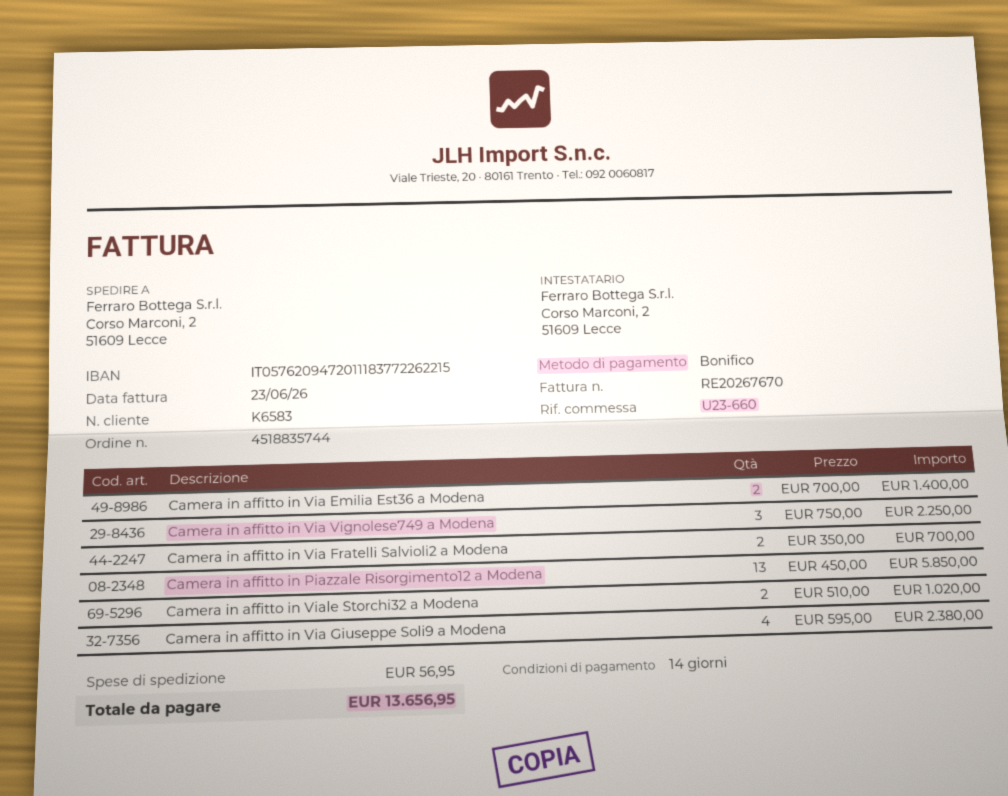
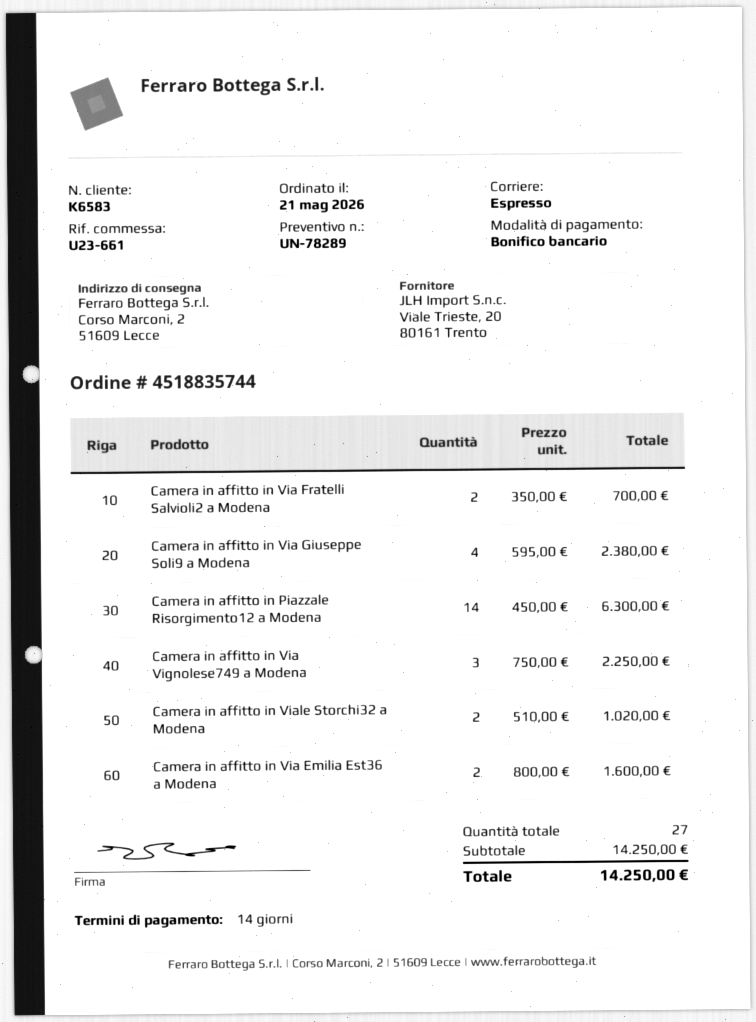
reference: U23-660 -> U23-661
Camera in affitto in Via Emilia Est36 a Modena: 2 x 700.00 = 1400.00 -> 2 x 800.00 = 1600.00
Camera in affitto in Piazzale Risorgimento12 a Modena: 13 x 450.00 = 5850.00 -> 14 x 450.00 = 6300.00
shipping: 56.95 -> none
total: 13656.95 -> 14250.00

